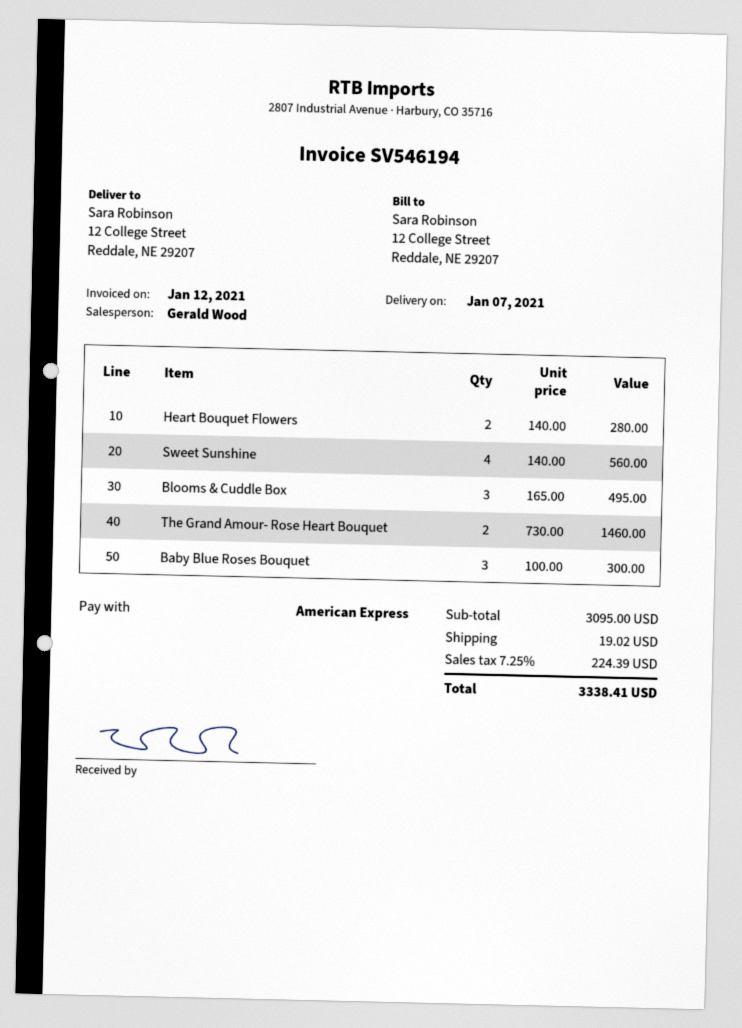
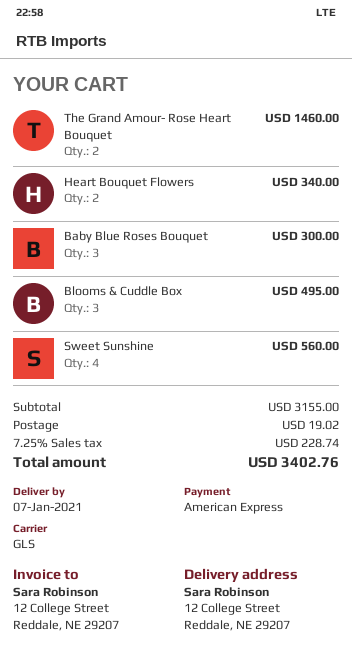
Heart Bouquet Flowers: 2 for 280.00 -> 2 for 340.00
subtotal: 3095.00 -> 3155.00
tax: 7.25% = 224.39 -> 7.25% = 228.74
total: 3338.41 -> 3402.76

